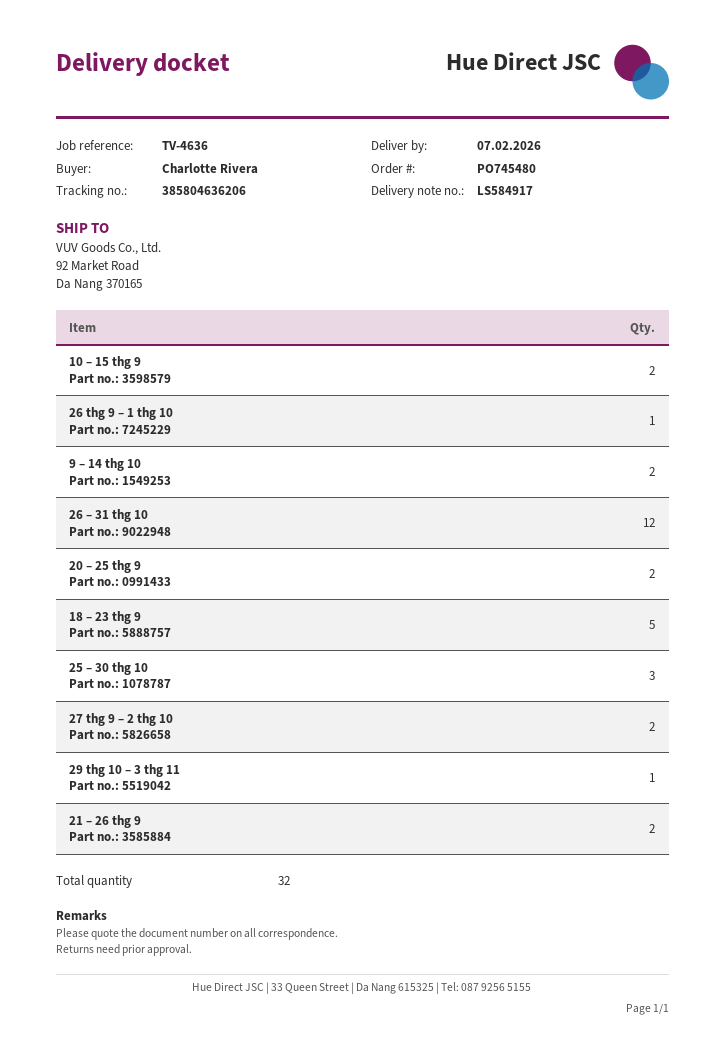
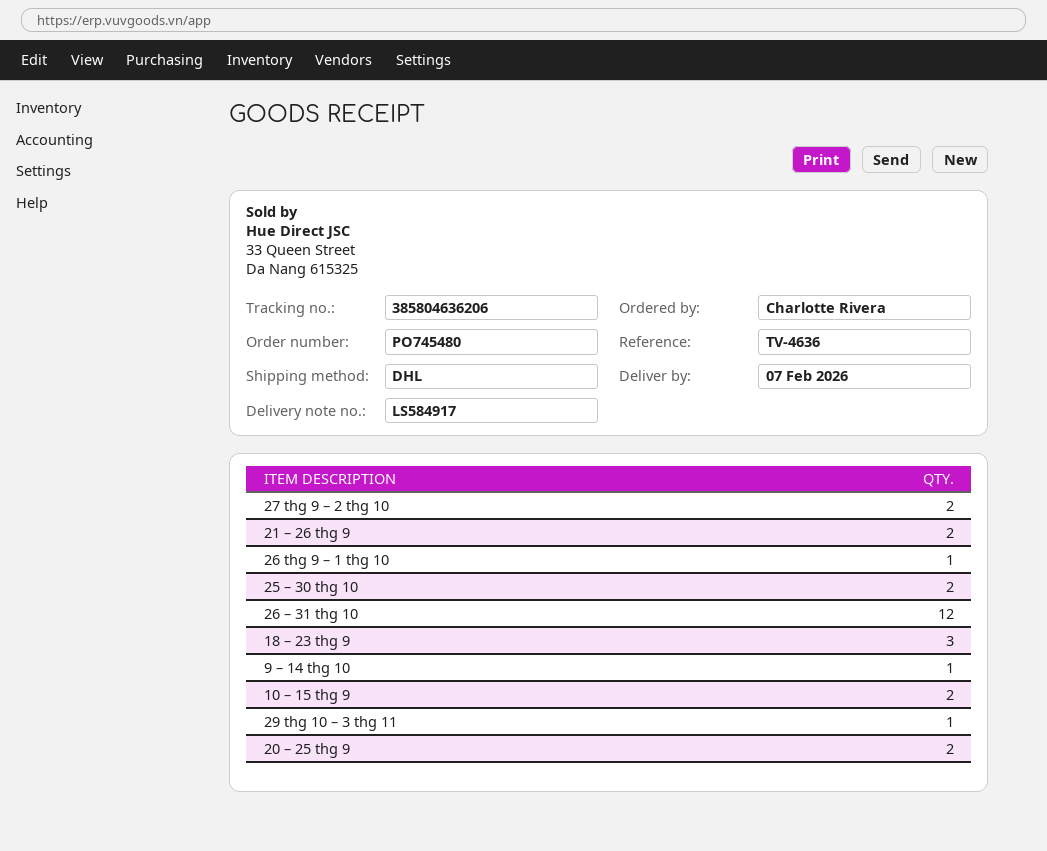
9 – 14 thg 10: 2 -> 1
18 – 23 thg 9: 5 -> 3
25 – 30 thg 10: 3 -> 2

